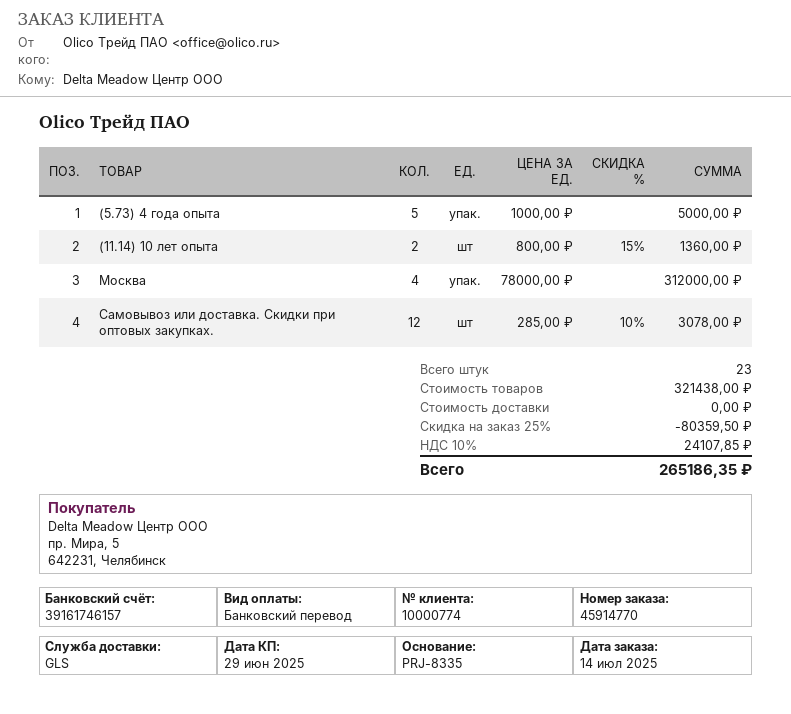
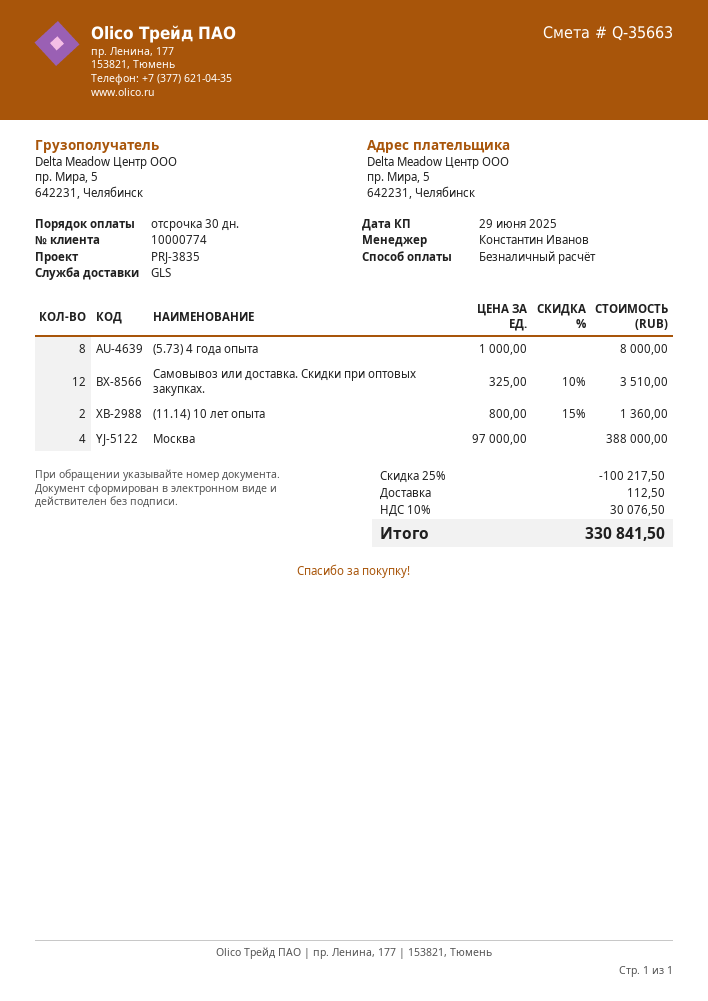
reference: PRJ-8335 -> PRJ-3835
(5.73) 4 года опыта: 5 x 1000.00 = 5000.00 -> 8 x 1000.00 = 8000.00
Москва: 4 x 78000.00 = 312000.00 -> 4 x 97000.00 = 388000.00
Самовывоз или доставка. Скидки при оптовых закупках.: 12 x 285.00 - 10% = 3078.00 -> 12 x 325.00 - 10% = 3510.00
discount: 25% = 80359.50 -> 25% = 100217.50
shipping: 0.00 -> 112.50
tax: 10% = 24107.85 -> 10% = 30076.50
total: 265186.35 -> 330841.50

